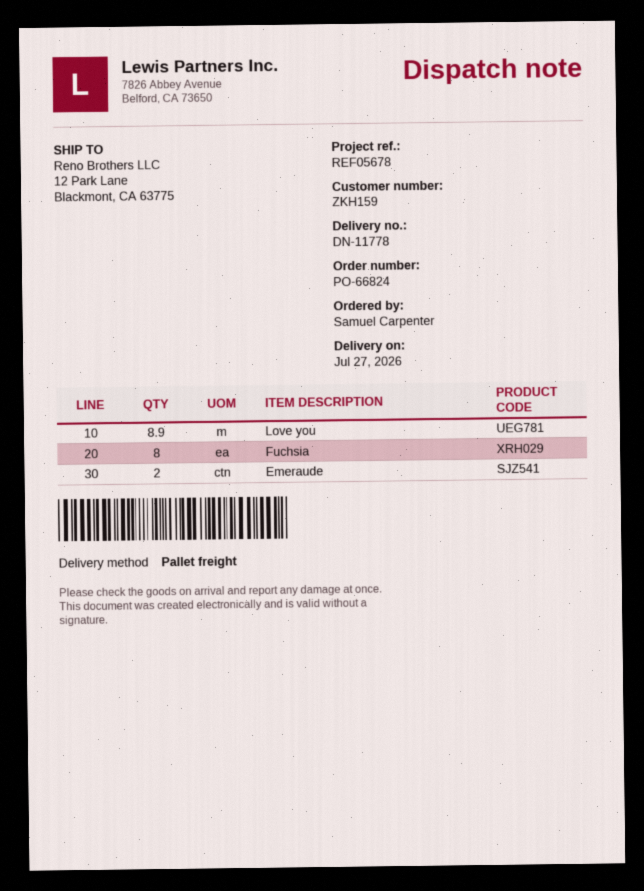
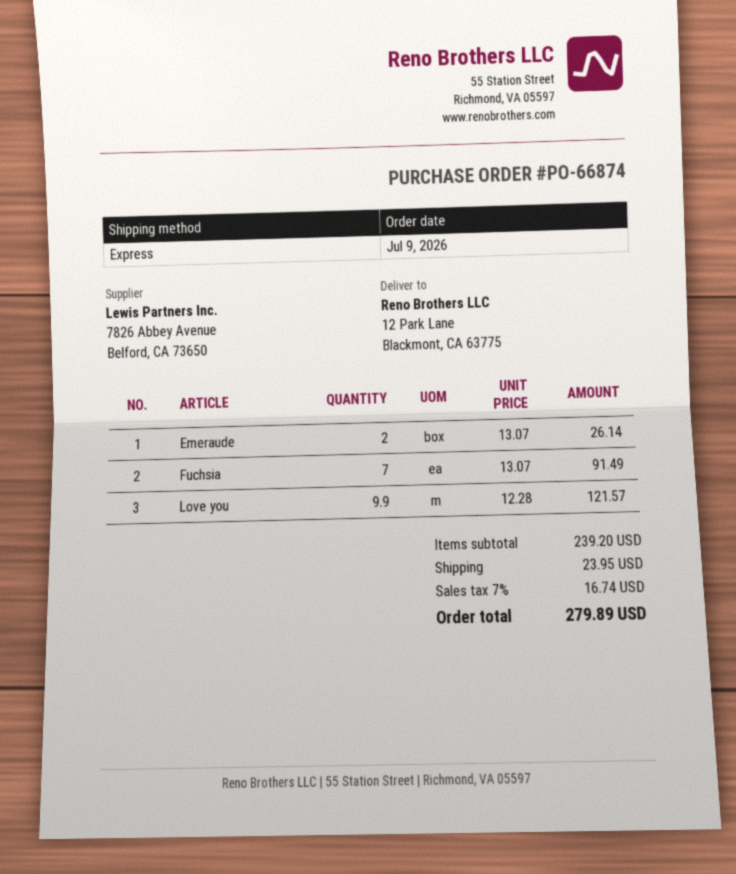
order number: PO-66824 -> PO-66874
shipping method: pallet freight -> express
Love you: 8.9 -> 9.9
Fuchsia: 8 -> 7

